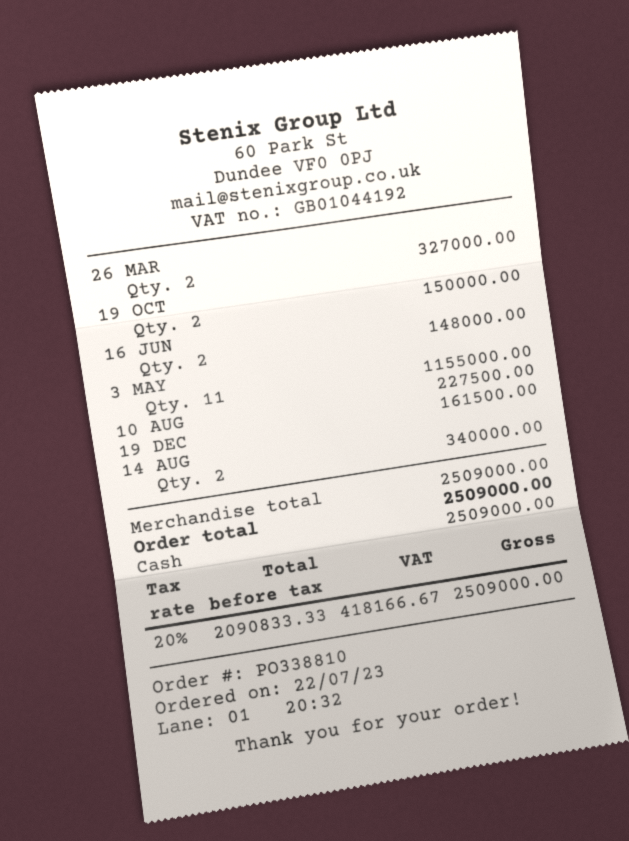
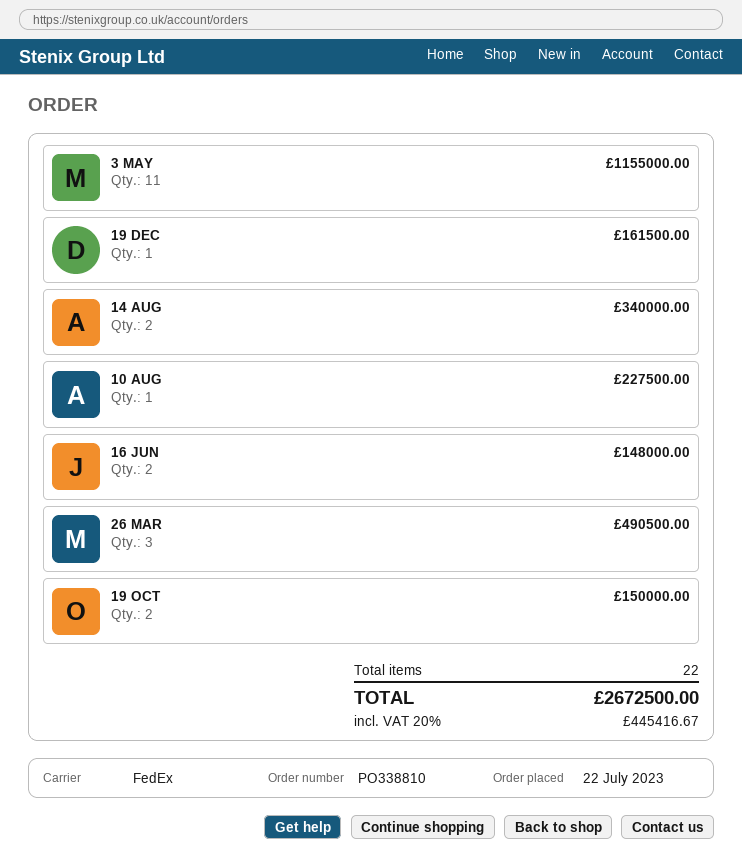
26 MAR: 2 for 327000.00 -> 3 for 490500.00
tax: 20% = 418166.67 -> 20% = 445416.67
total: 2509000.00 -> 2672500.00

